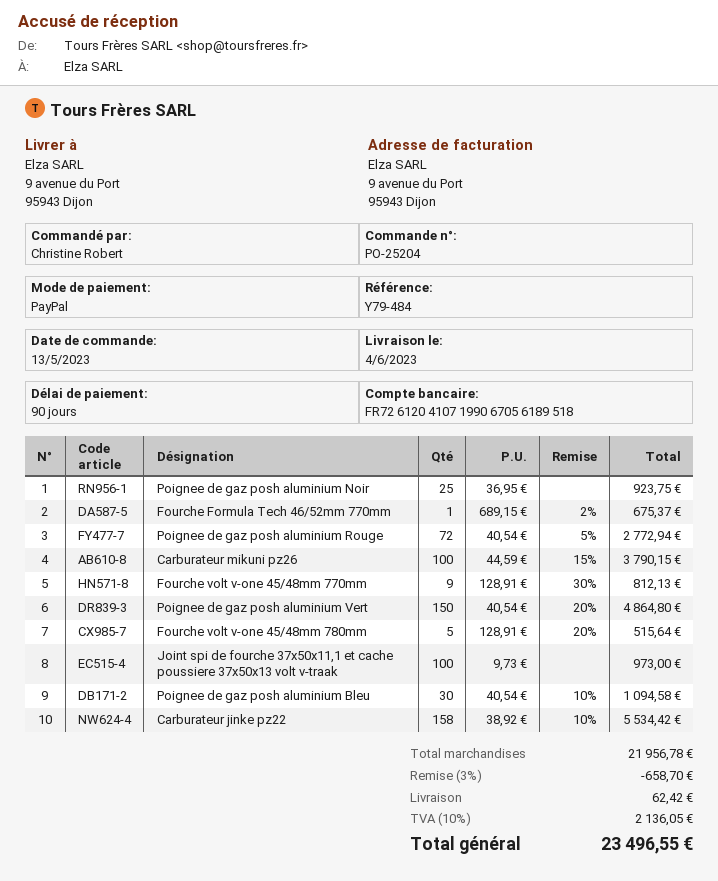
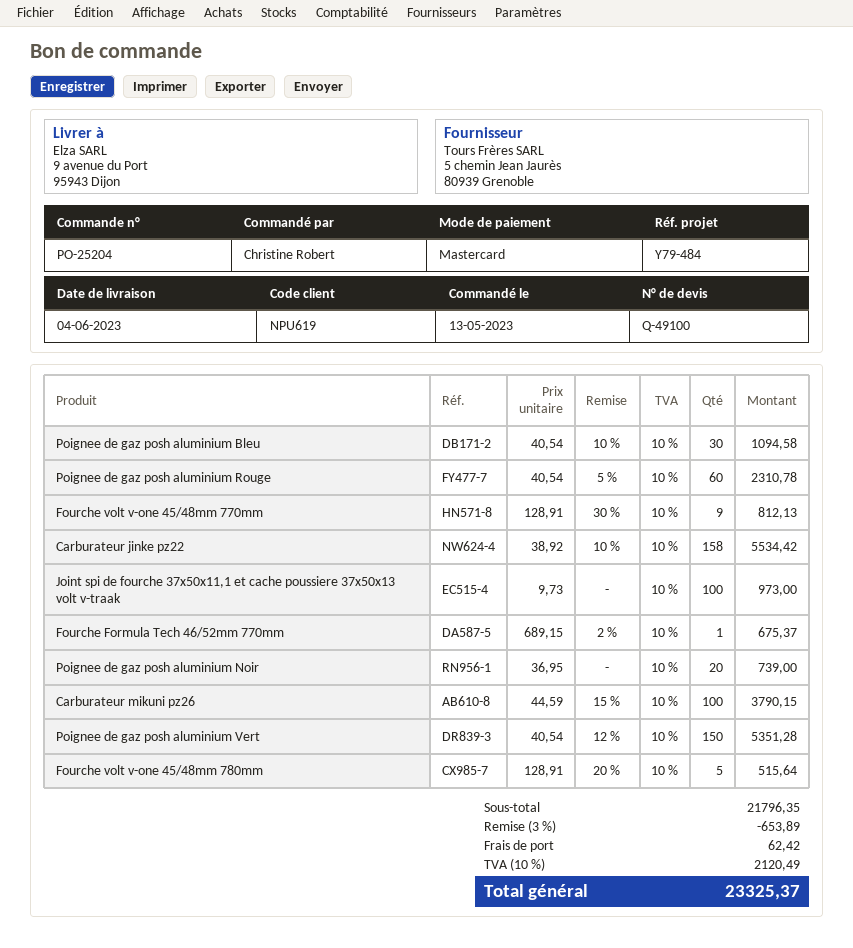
payment method: PayPal -> Mastercard
Poignee de gaz posh aluminium Noir: 25 x 36.95 = 923.75 -> 20 x 36.95 = 739.00
Poignee de gaz posh aluminium Rouge: 72 x 40.54 - 5% = 2772.94 -> 60 x 40.54 - 5% = 2310.78
Poignee de gaz posh aluminium Vert: 150 x 40.54 - 20% = 4864.80 -> 150 x 40.54 - 12% = 5351.28
subtotal: 21956.78 -> 21796.35
discount: 3% = 658.70 -> 3% = 653.89
tax: 10% = 2136.05 -> 10% = 2120.49
total: 23496.55 -> 23325.37

